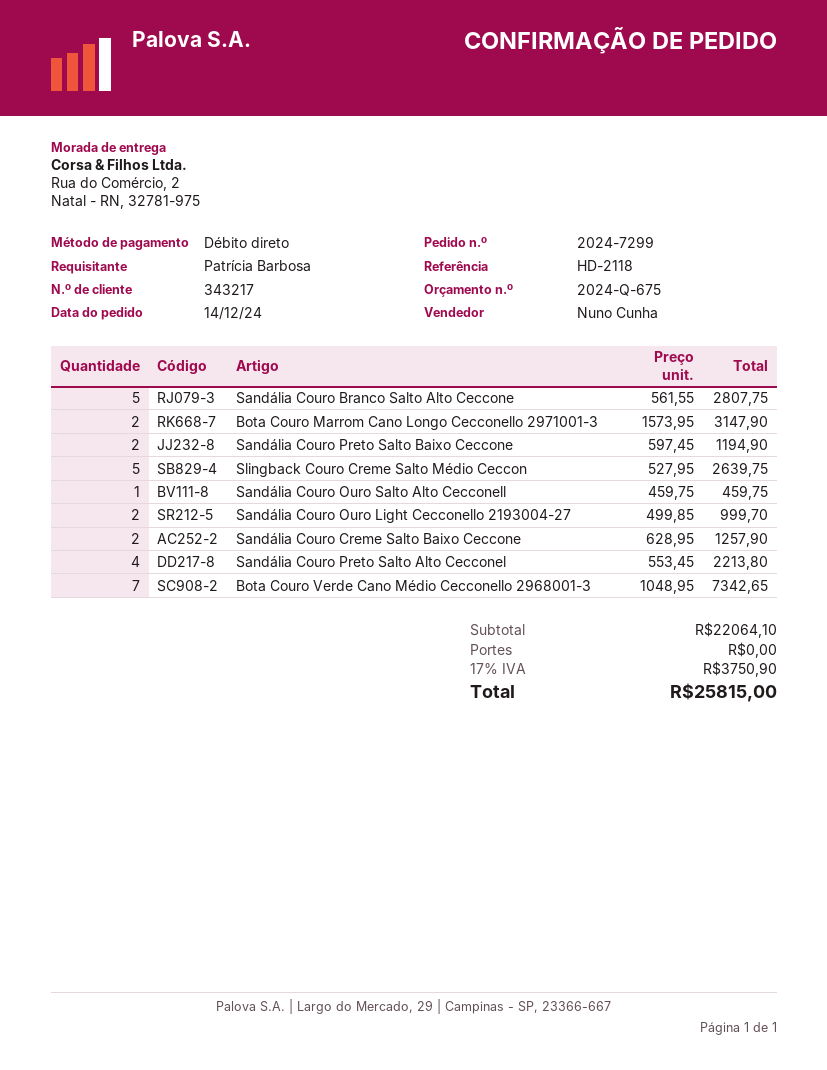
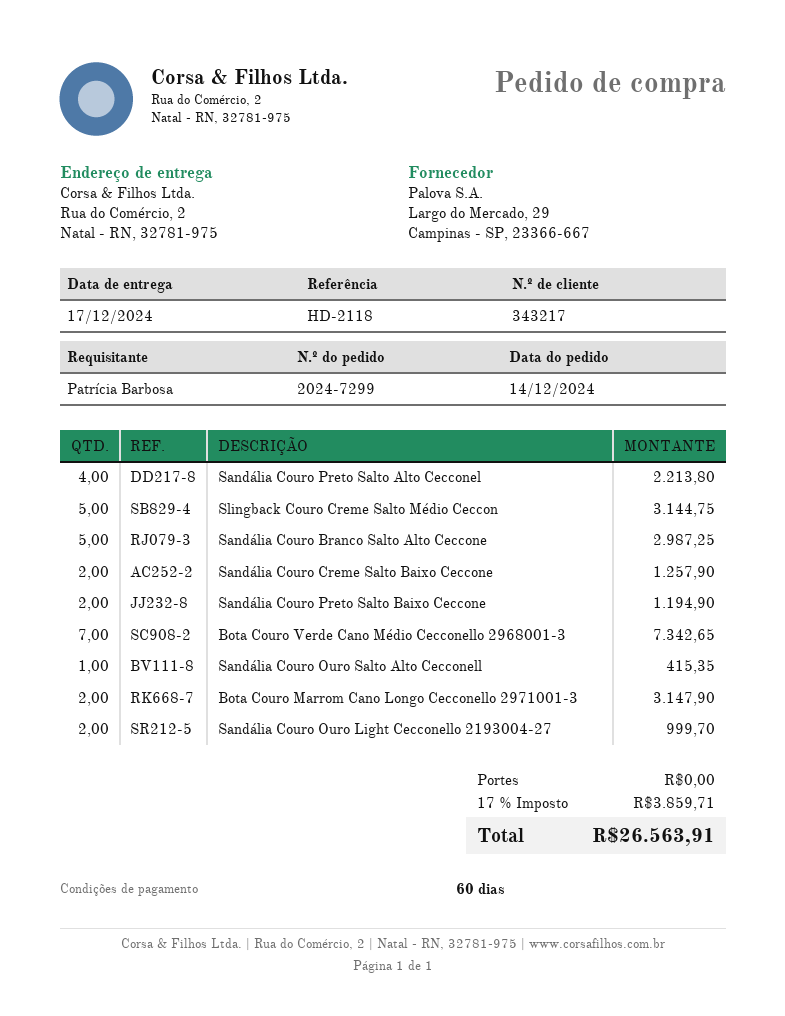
Sandália Couro Branco Salto Alto Ceccone: 5 for 2807.75 -> 5 for 2987.25
Slingback Couro Creme Salto Médio Ceccon: 5 for 2639.75 -> 5 for 3144.75
Sandália Couro Ouro Salto Alto Cecconell: 1 for 459.75 -> 1 for 415.35
tax: 17% = 3750.90 -> 17% = 3859.71
total: 25815.00 -> 26563.91

